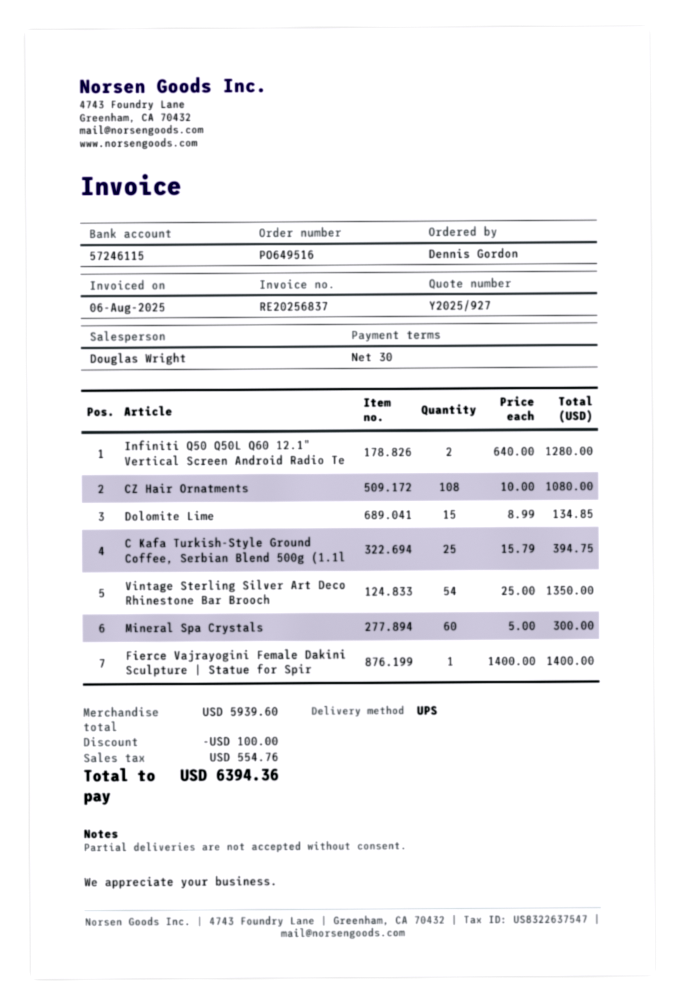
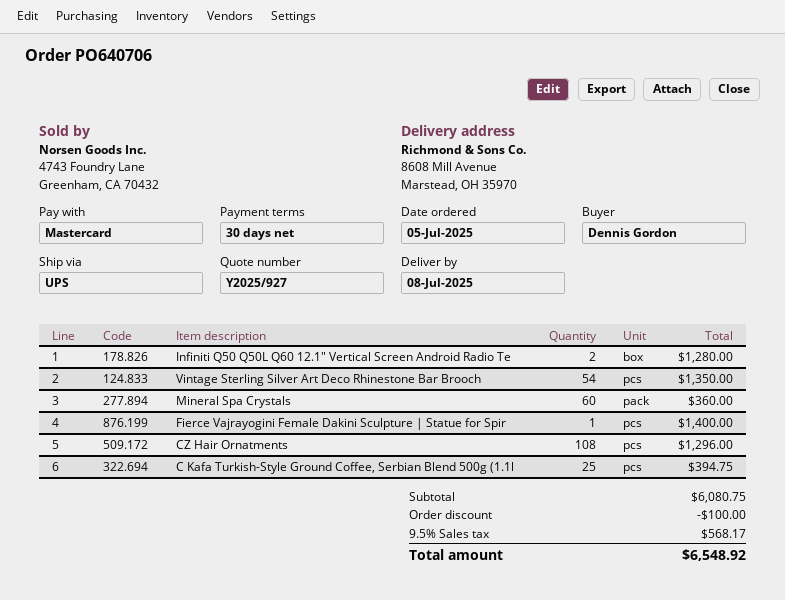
order number: PO649516 -> PO640706
CZ Hair Ornatments: 108 for 1080.00 -> 108 for 1296.00
Dolomite Lime: 15 for 134.85 -> none
Mineral Spa Crystals: 60 for 300.00 -> 60 for 360.00
subtotal: 5939.60 -> 6080.75
tax: 554.76 -> 568.17
total: 6394.36 -> 6548.92

